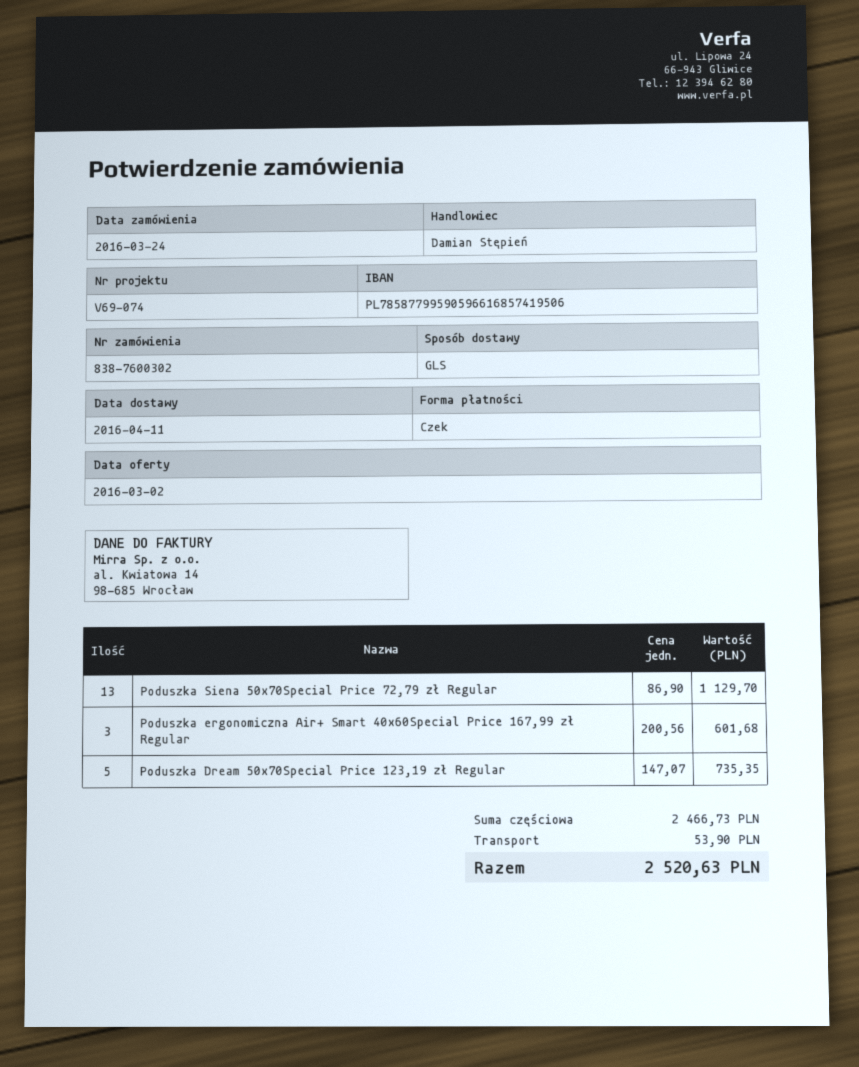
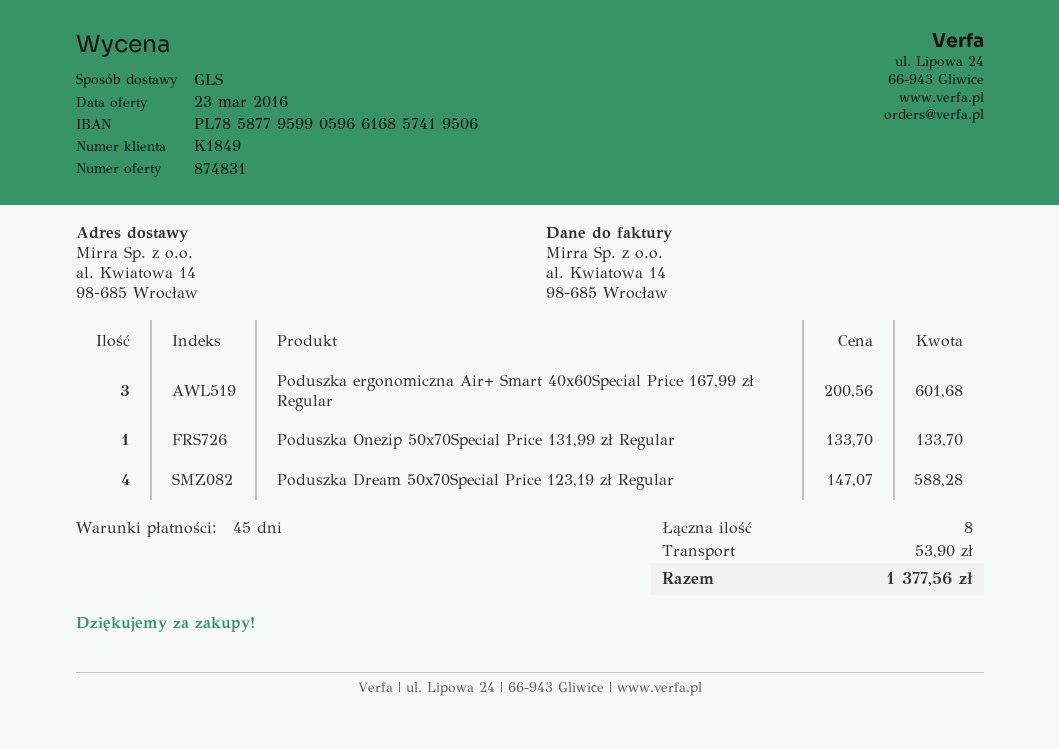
quote date: 2016-03-02 -> 2016-03-23
bank account: PL78587799590596616857419506 -> PL78587795990596616857419506
Poduszka Siena 50x70Special Price 72,79 zł Regular: 13 x 86.90 = 1129.70 -> none
Poduszka Dream 50x70Special Price 123,19 zł Regular: 5 x 147.07 = 735.35 -> 4 x 147.07 = 588.28
Poduszka Onezip 50x70Special Price 131,99 zł Regular: none -> 1 x 133.70 = 133.70
total: 2520.63 -> 1377.56

